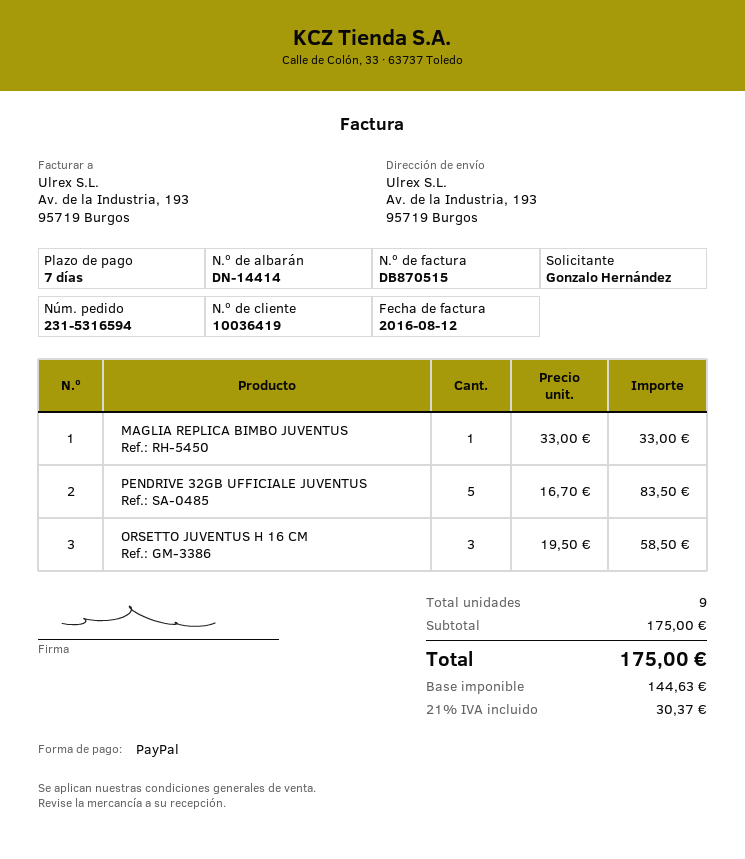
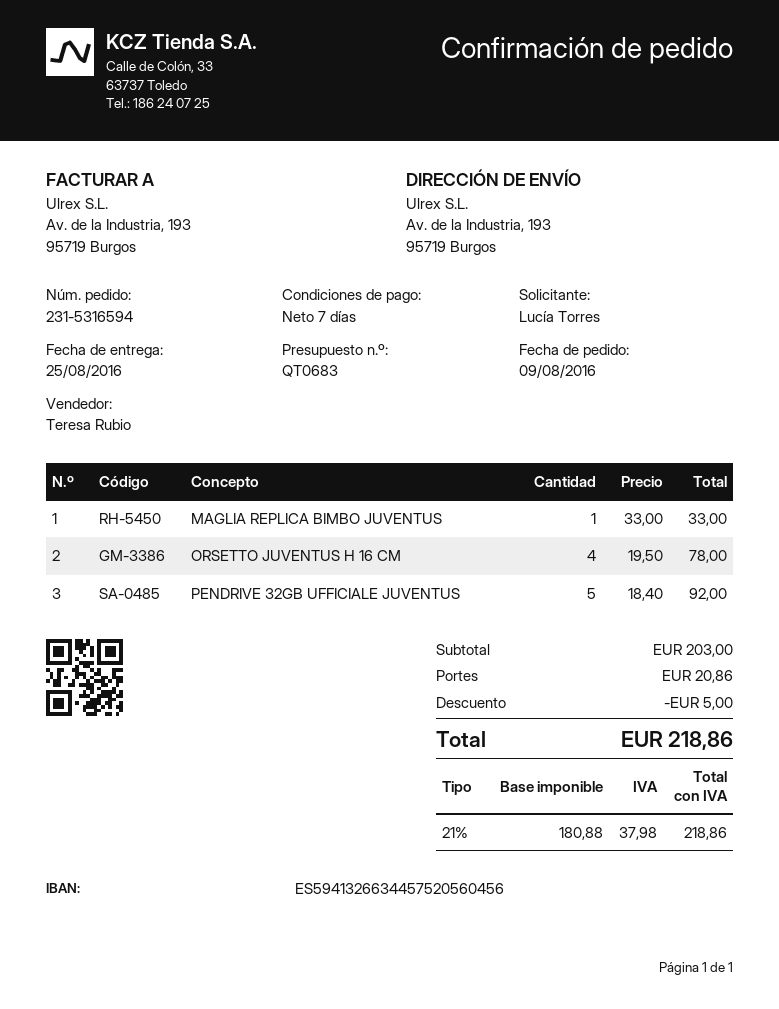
ordered by: Gonzalo Hernández -> Lucía Torres
PENDRIVE 32GB UFFICIALE JUVENTUS: 5 x 16.70 = 83.50 -> 5 x 18.40 = 92.00
ORSETTO JUVENTUS H 16 CM: 3 x 19.50 = 58.50 -> 4 x 19.50 = 78.00
subtotal: 175.00 -> 203.00
discount: none -> 5.00
shipping: none -> 20.86
net: 144.63 -> 180.88
tax: 21% = 30.37 -> 21% = 37.98
total: 175.00 -> 218.86

